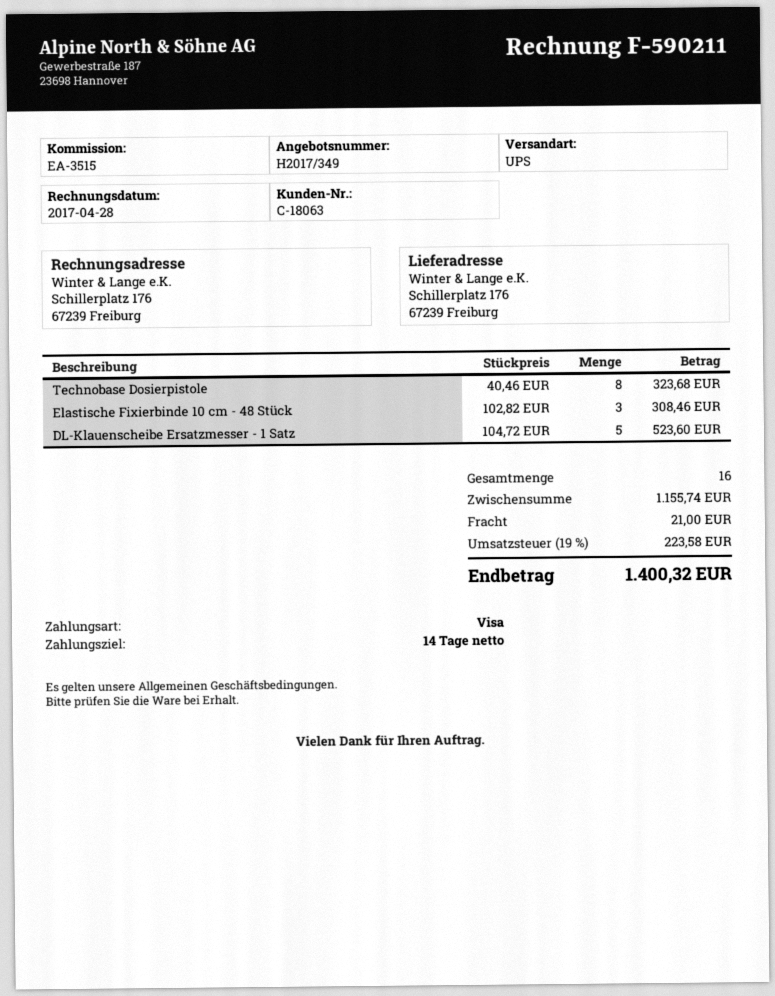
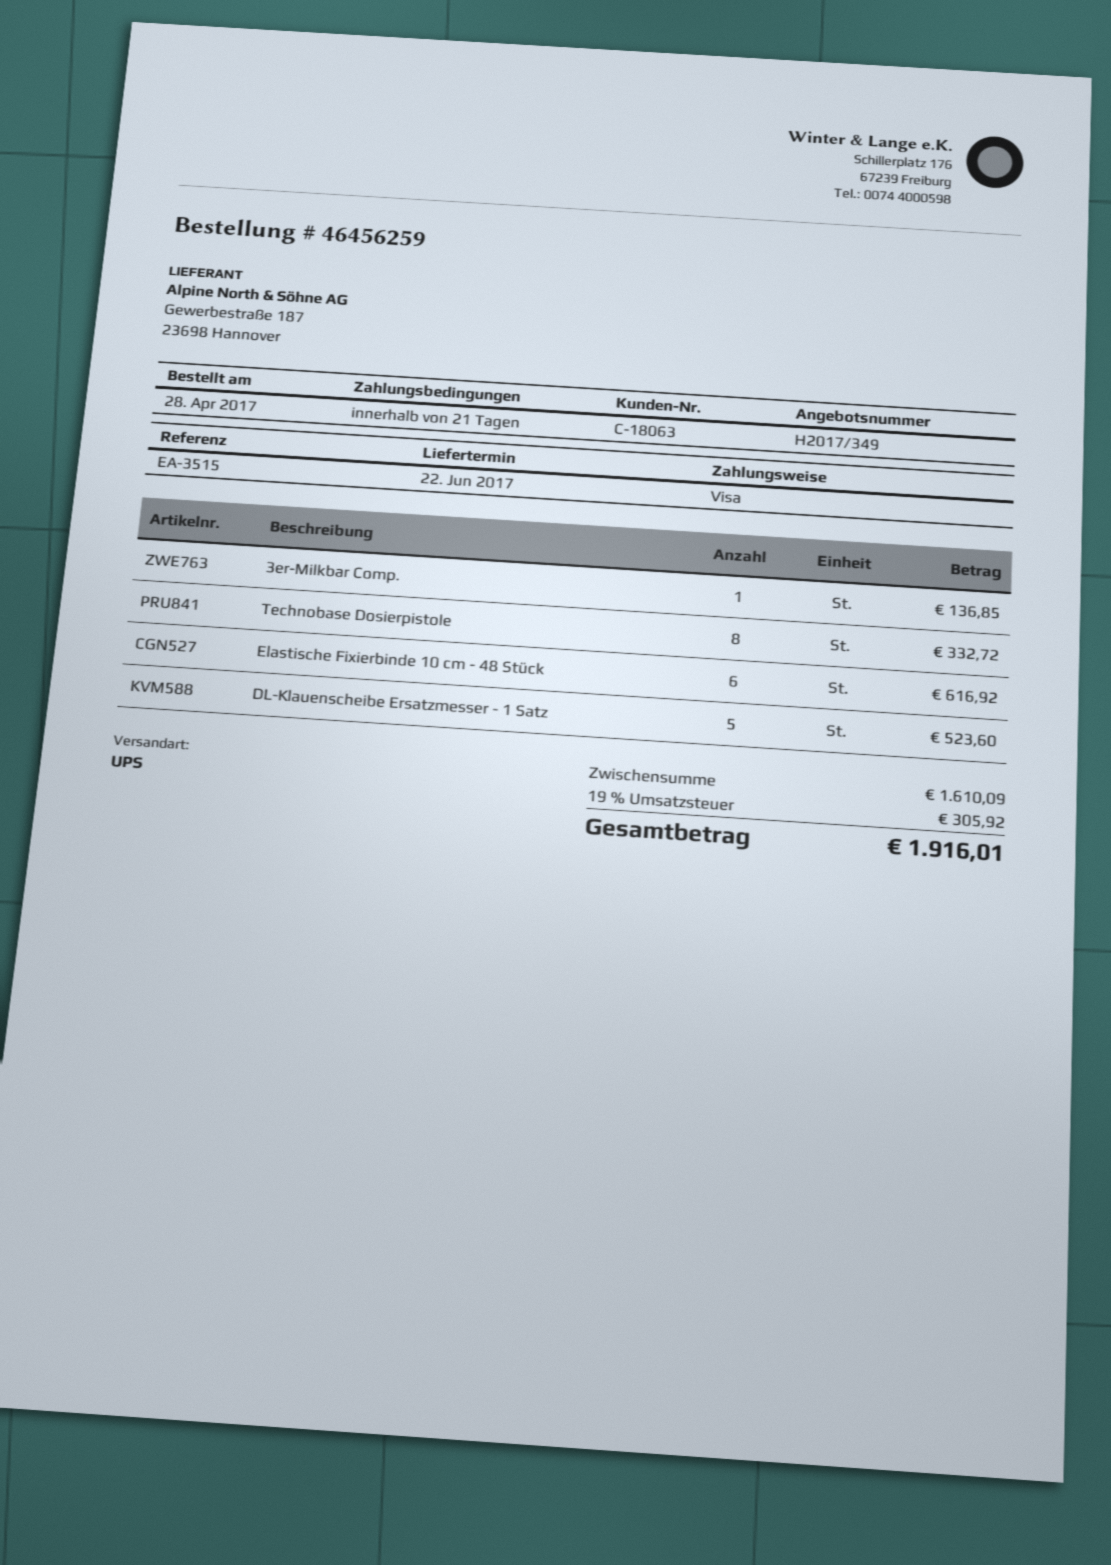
payment terms: 14 days -> 21 days
Technobase Dosierpistole: 8 for 323.68 -> 8 for 332.72
Elastische Fixierbinde 10 cm - 48 Stück: 3 for 308.46 -> 6 for 616.92
3er-Milkbar Comp.: none -> 1 for 136.85
subtotal: 1155.74 -> 1610.09
shipping: 21.00 -> none
tax: 19% = 223.58 -> 19% = 305.92
total: 1400.32 -> 1916.01

